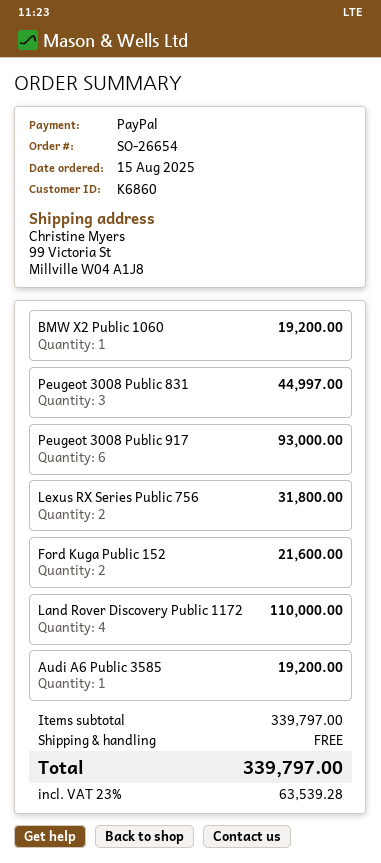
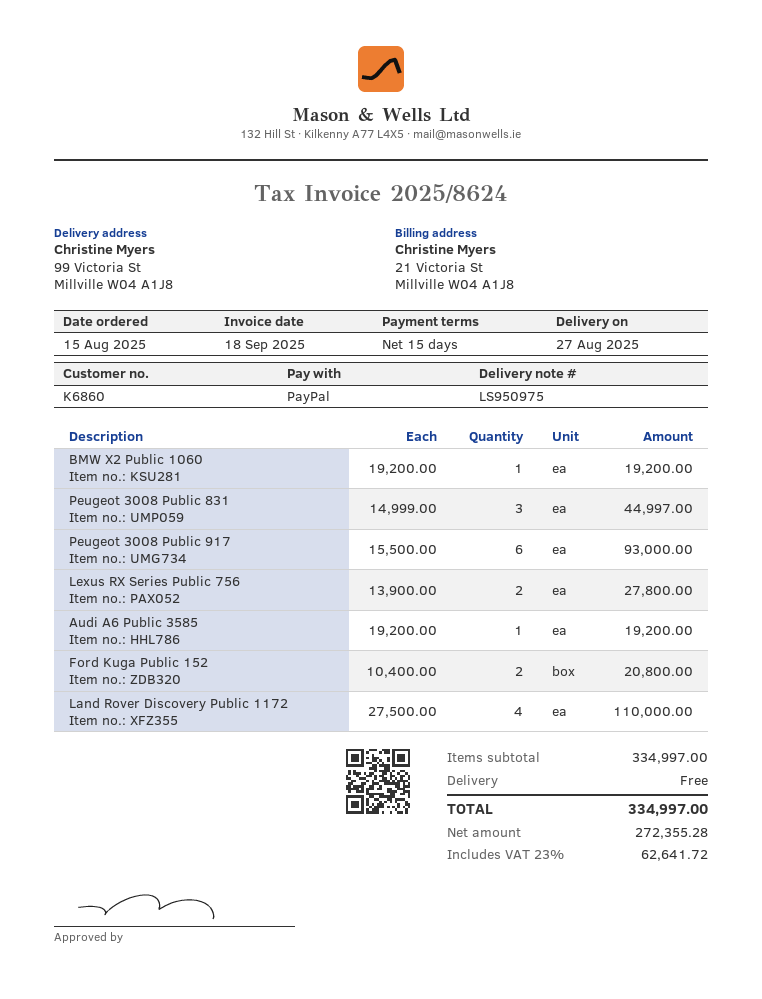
Lexus RX Series Public 756: 2 for 31800.00 -> 2 for 27800.00
Ford Kuga Public 152: 2 for 21600.00 -> 2 for 20800.00
subtotal: 339797.00 -> 334997.00
tax: 23% = 63539.28 -> 23% = 62641.72
total: 339797.00 -> 334997.00

